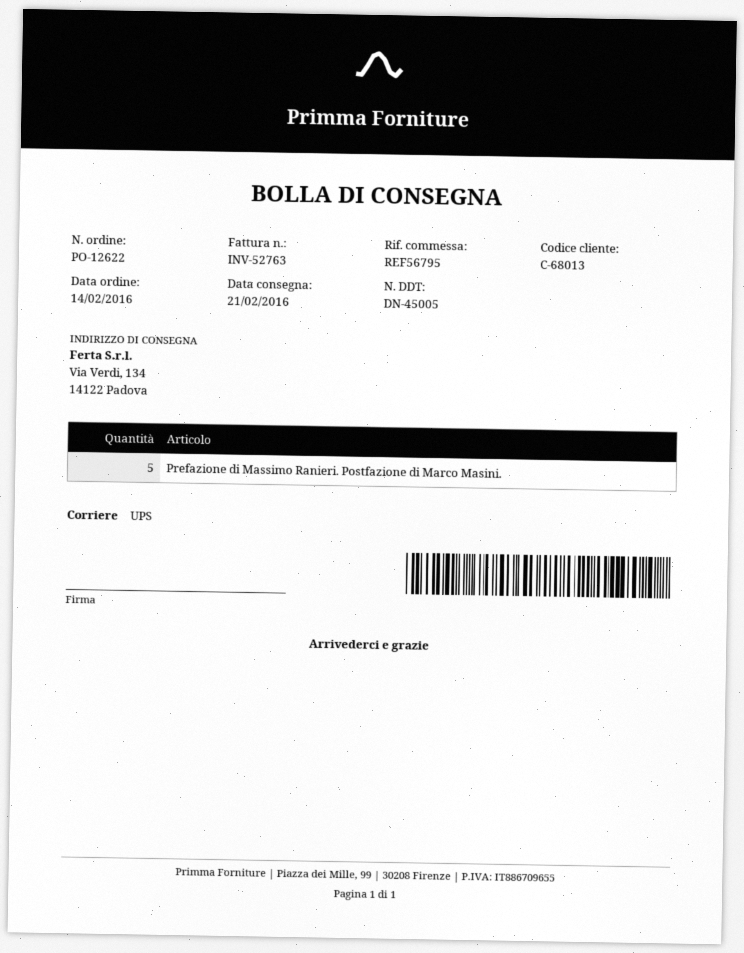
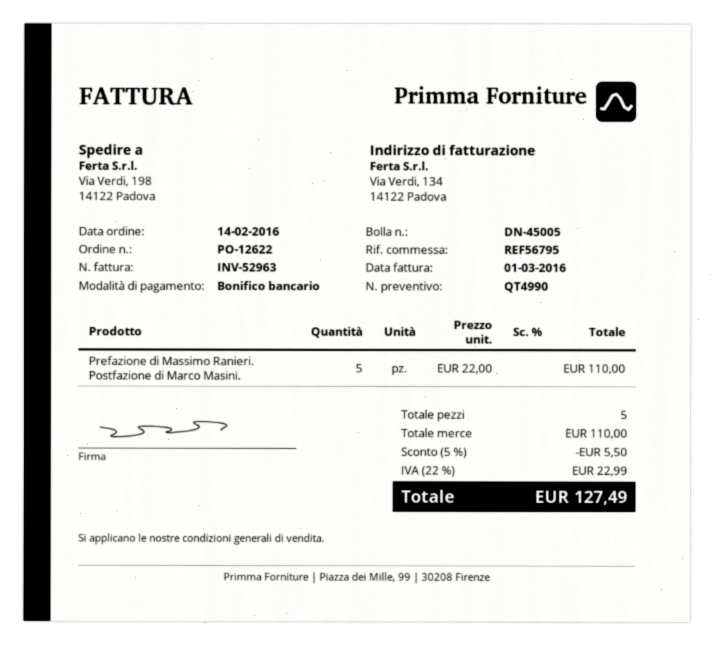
invoice number: INV-52763 -> INV-52963
ship to: Via Verdi, 134, 14122 Padova -> Via Verdi, 198, 14122 Padova

